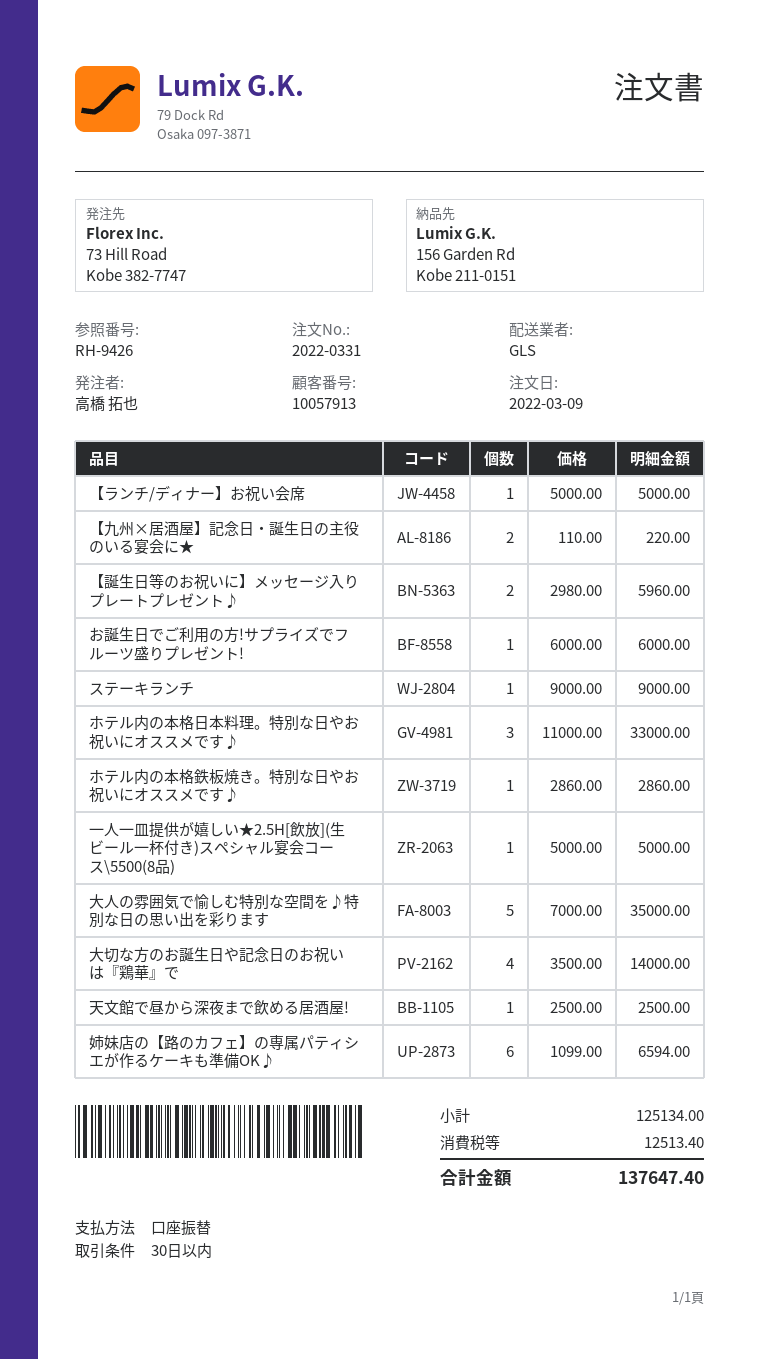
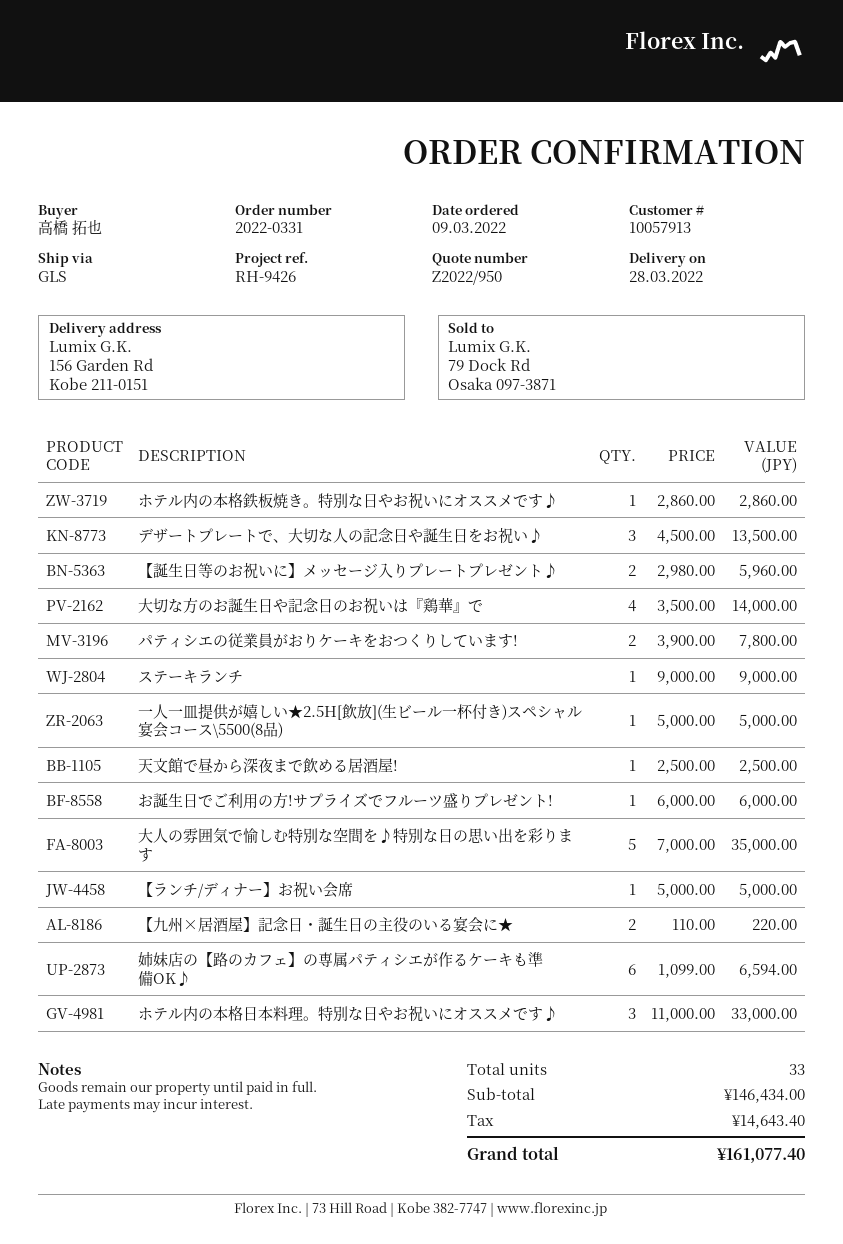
デザートプレートで、大切な人の記念日や誕生日をお祝い♪: none -> 3 x 4500.00 = 13500.00
パティシエの従業員がおりケーキをおつくりしています!: none -> 2 x 3900.00 = 7800.00
subtotal: 125134.00 -> 146434.00
tax: 12513.40 -> 14643.40
total: 137647.40 -> 161077.40

